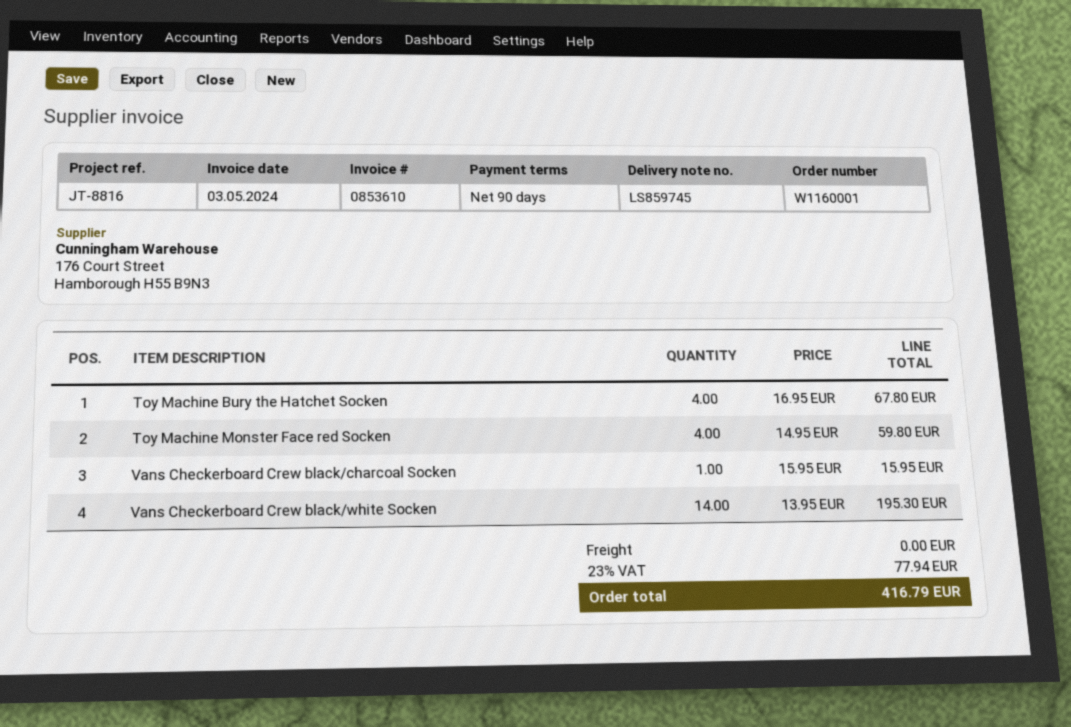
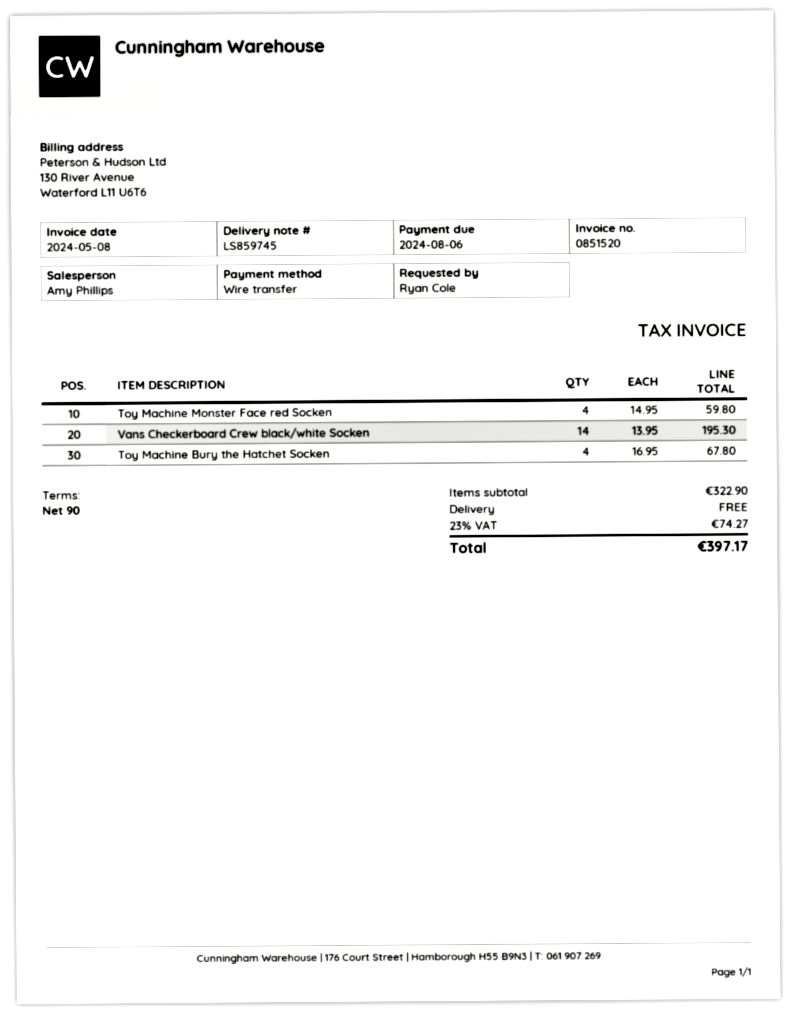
invoice number: 0853610 -> 0851520
invoice date: 2024-05-03 -> 2024-05-08
Vans Checkerboard Crew black/charcoal Socken: 1 x 15.95 = 15.95 -> none
tax: 23% = 77.94 -> 23% = 74.27
total: 416.79 -> 397.17

